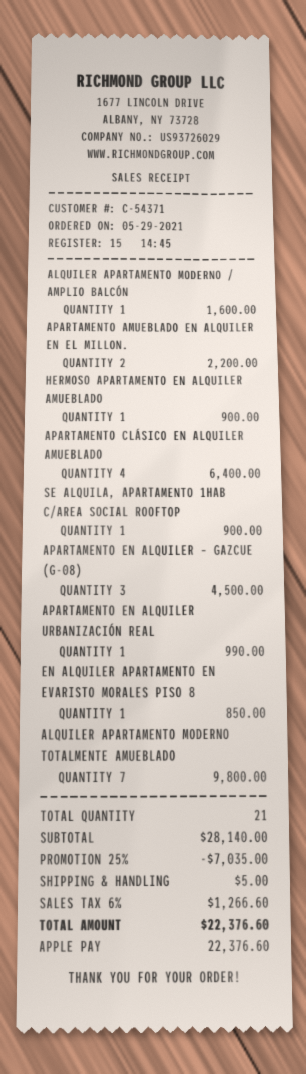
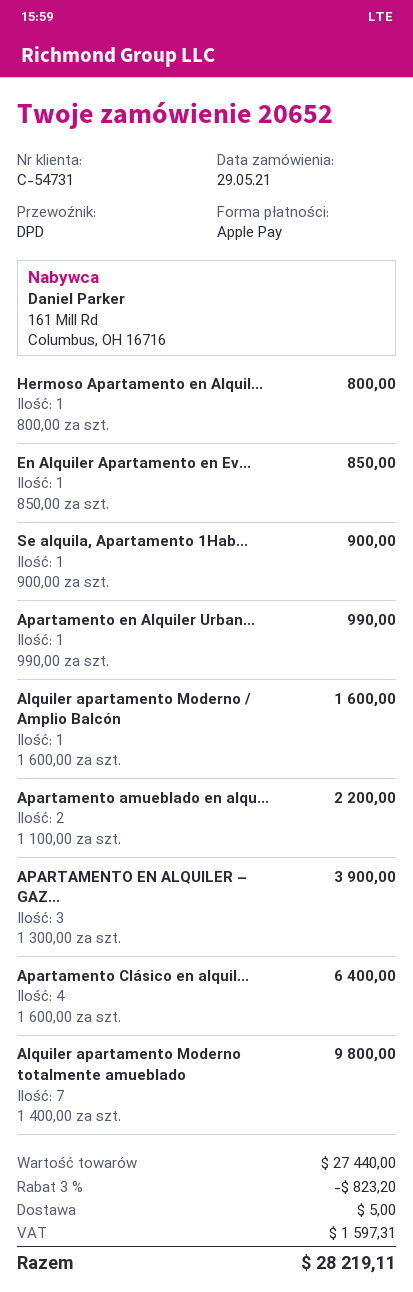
customer number: C-54371 -> C-54731
HERMOSO APARTAMENTO EN ALQUILER AMUEBLADO: 1 for 900.00 -> 1 for 800.00
APARTAMENTO EN ALQUILER – GAZCUE (G-08): 3 for 4500.00 -> 3 for 3900.00
subtotal: 28140.00 -> 27440.00
discount: 25% = 7035.00 -> 3% = 823.20
tax: 1266.60 -> 1597.31
total: 22376.60 -> 28219.11

